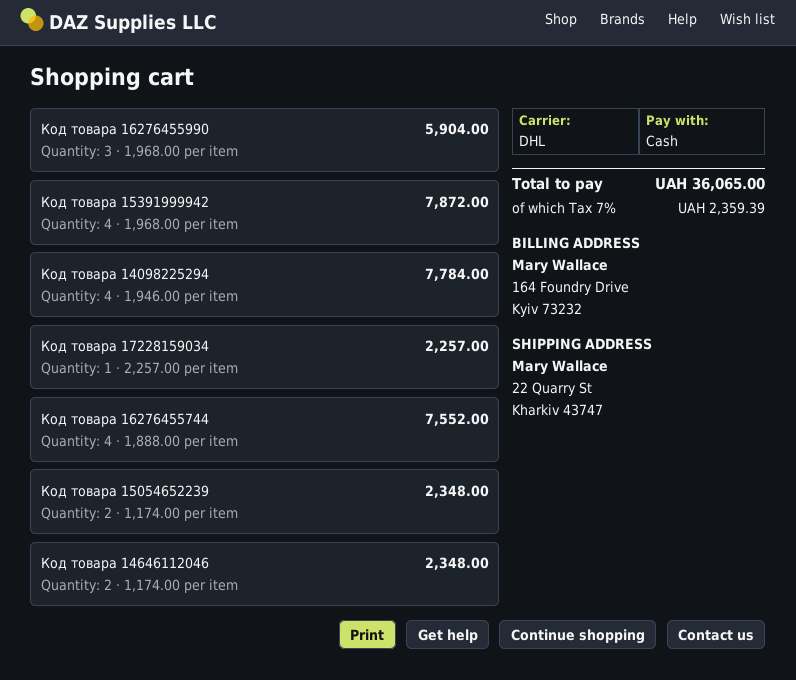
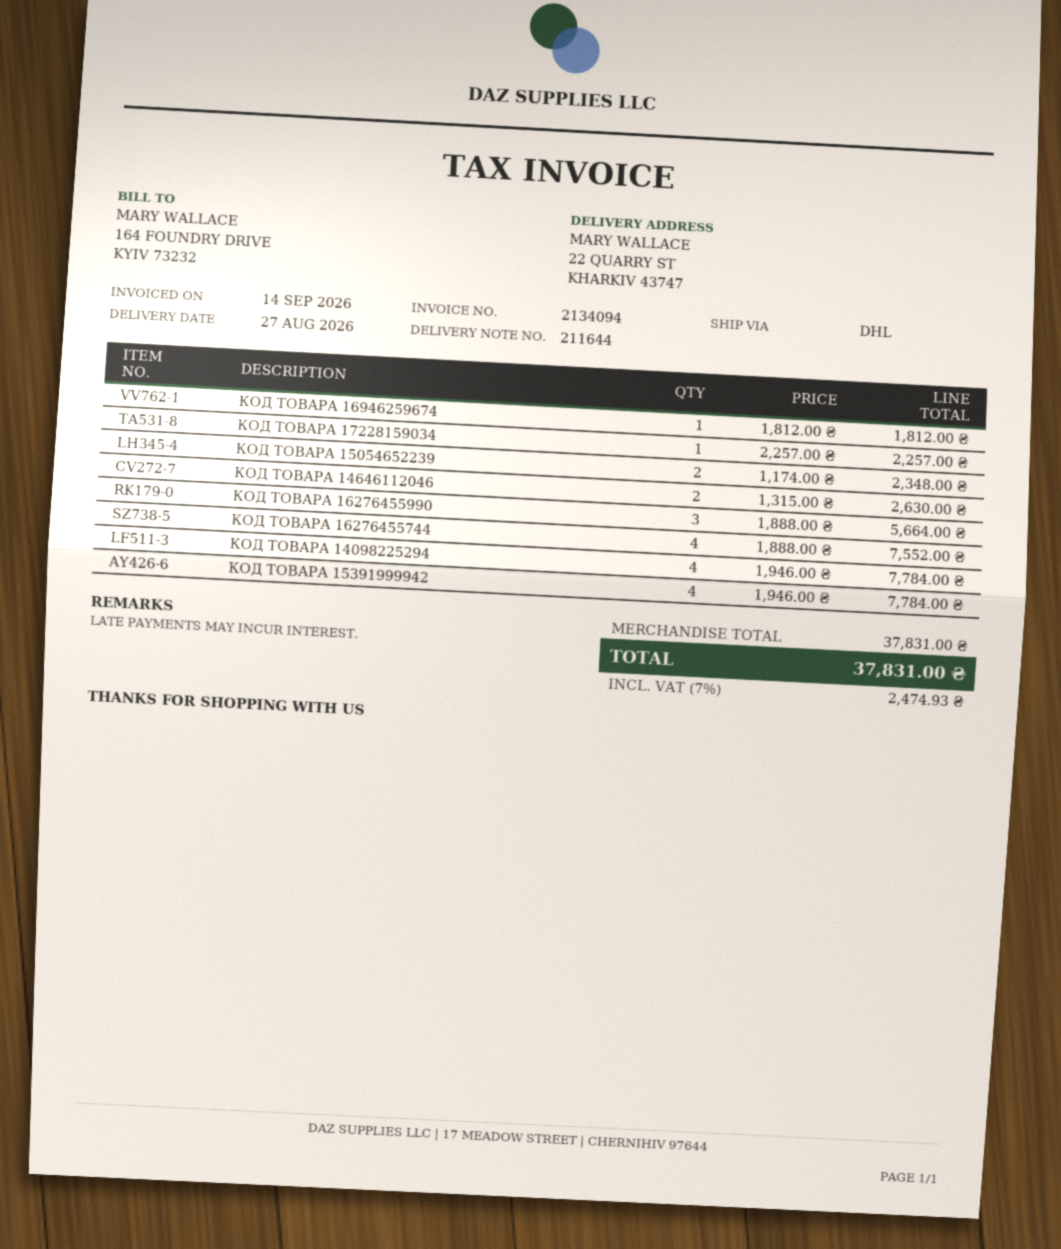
Код товара 16276455990: 3 x 1968.00 = 5904.00 -> 3 x 1888.00 = 5664.00
Код товара 15391999942: 4 x 1968.00 = 7872.00 -> 4 x 1946.00 = 7784.00
Код товара 14646112046: 2 x 1174.00 = 2348.00 -> 2 x 1315.00 = 2630.00
КОД ТОВАРА 16946259674: none -> 1 x 1812.00 = 1812.00
tax: 7% = 2359.39 -> 7% = 2474.93
total: 36065.00 -> 37831.00

